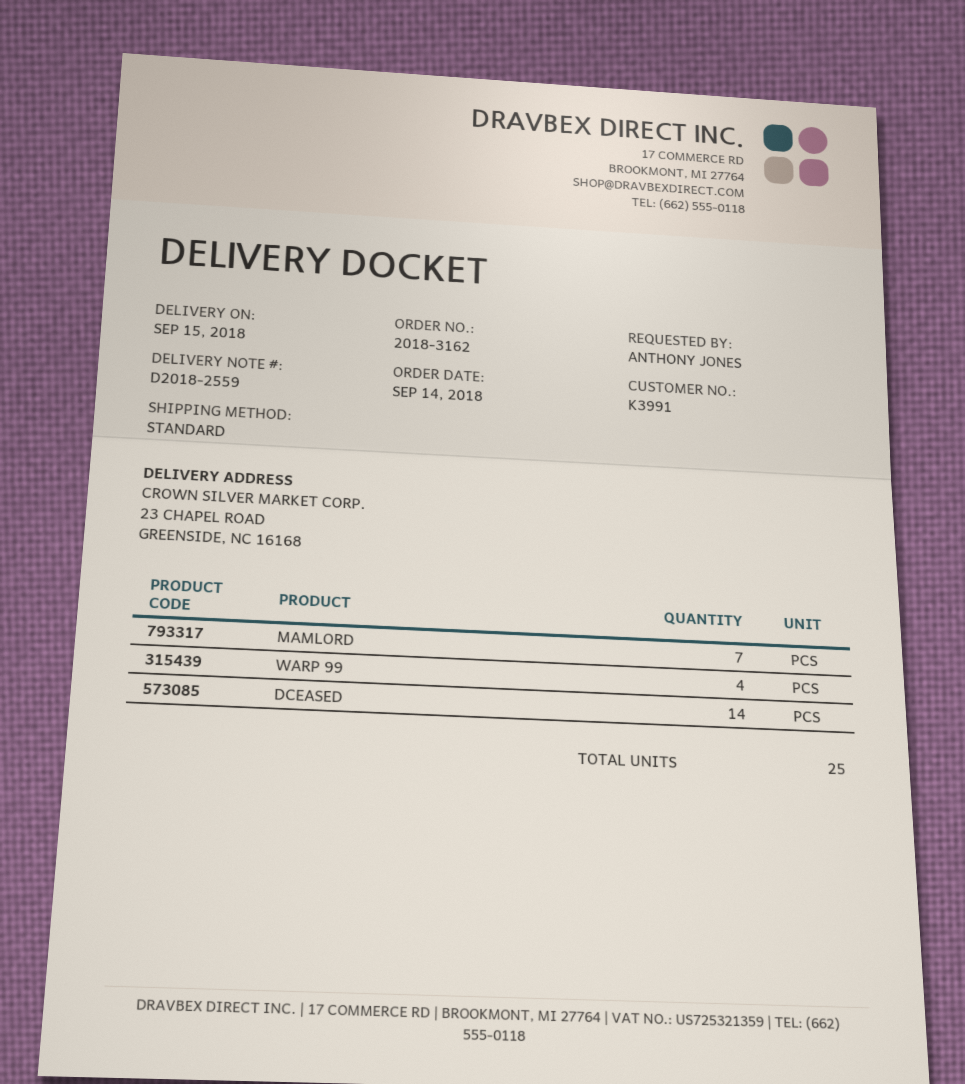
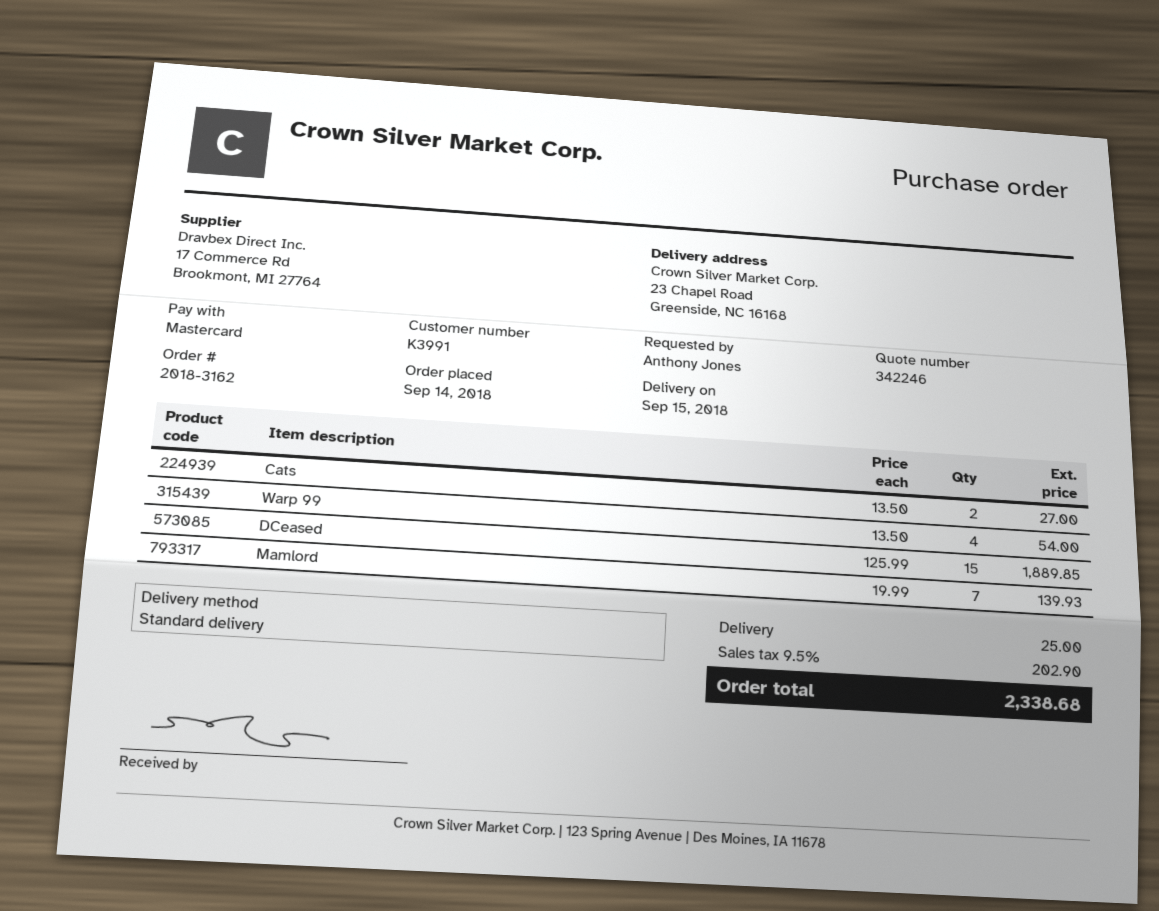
DCEASED: 14 -> 15
Cats: none -> 2

